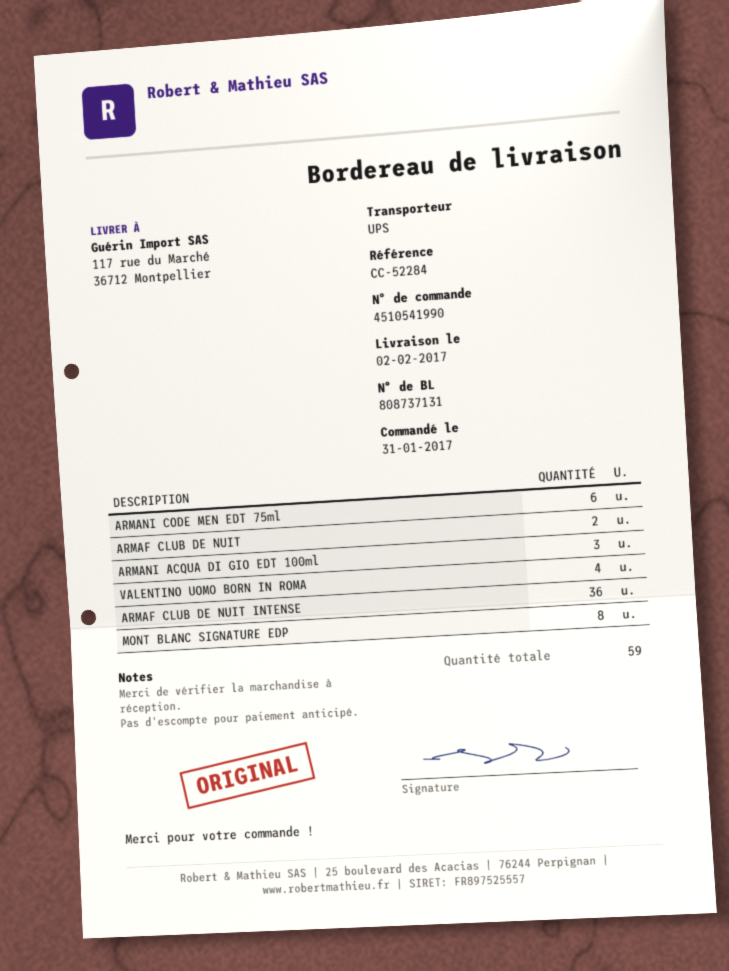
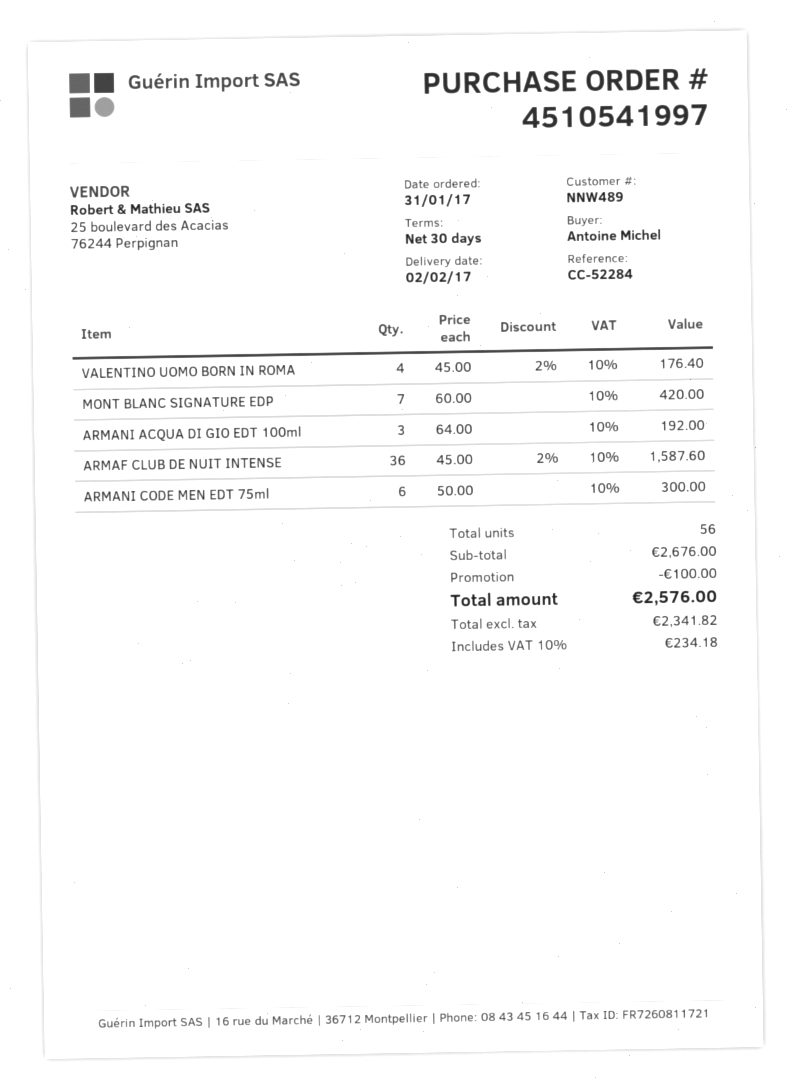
order number: 4510541990 -> 4510541997
ARMAF CLUB DE NUIT: 2 -> none
MONT BLANC SIGNATURE EDP: 8 -> 7
total quantity: 59 -> 56

